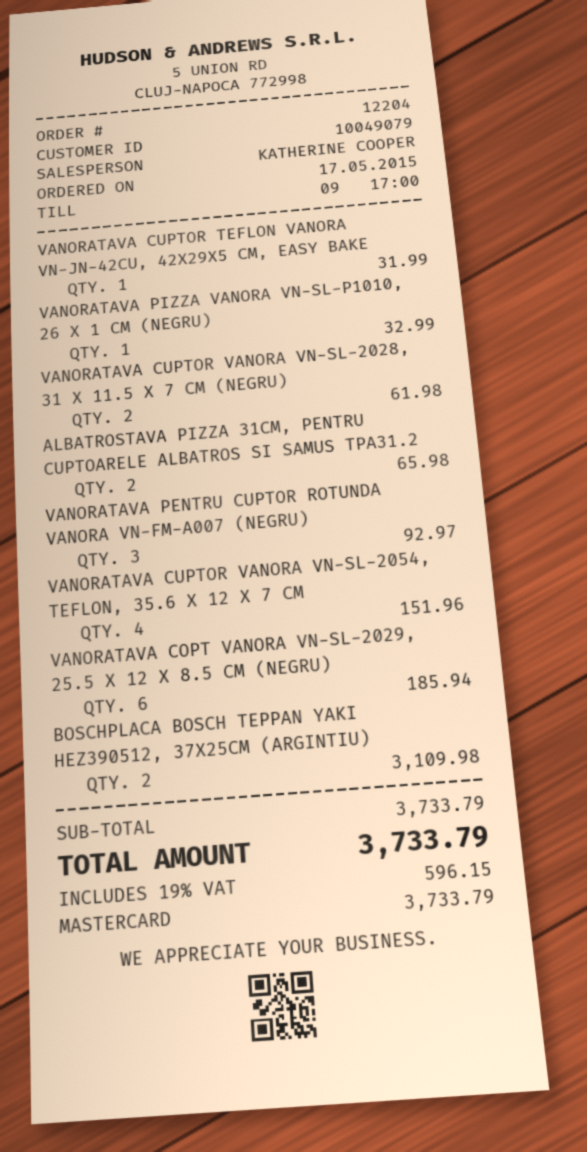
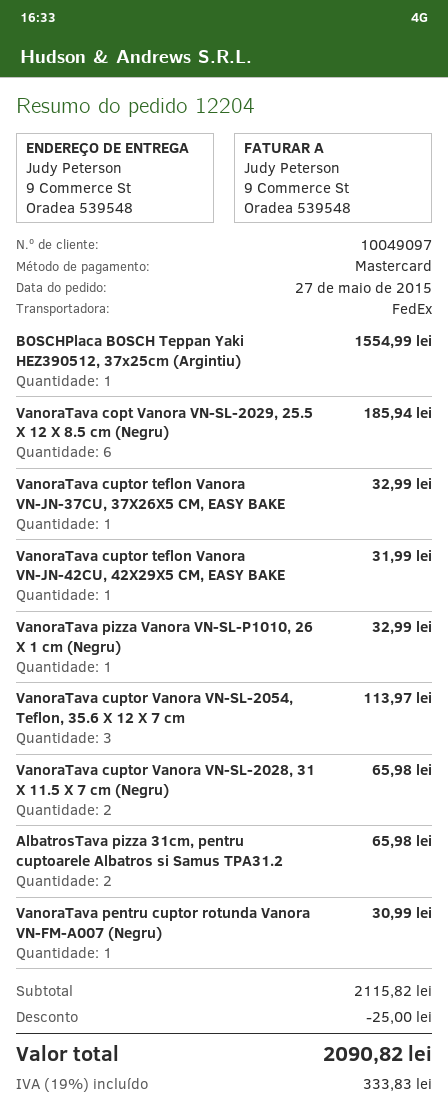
order date: 2015-05-17 -> 2015-05-27
customer number: 10049079 -> 10049097
VANORATAVA CUPTOR VANORA VN-SL-2028, 31 X 11.5 X 7 CM (NEGRU): 2 for 61.98 -> 2 for 65.98
VANORATAVA PENTRU CUPTOR ROTUNDA VANORA VN-FM-A007 (NEGRU): 3 for 92.97 -> 1 for 30.99
VANORATAVA CUPTOR VANORA VN-SL-2054, TEFLON, 35.6 X 12 X 7 CM: 4 for 151.96 -> 3 for 113.97
BOSCHPLACA BOSCH TEPPAN YAKI HEZ390512, 37X25CM (ARGINTIU): 2 for 3109.98 -> 1 for 1554.99
VanoraTava cuptor teflon Vanora VN-JN-37CU, 37X26X5 CM, EASY BAKE: none -> 1 for 32.99
subtotal: 3733.79 -> 2115.82
discount: none -> 25.00
tax: 19% = 596.15 -> 19% = 333.83
total: 3733.79 -> 2090.82

